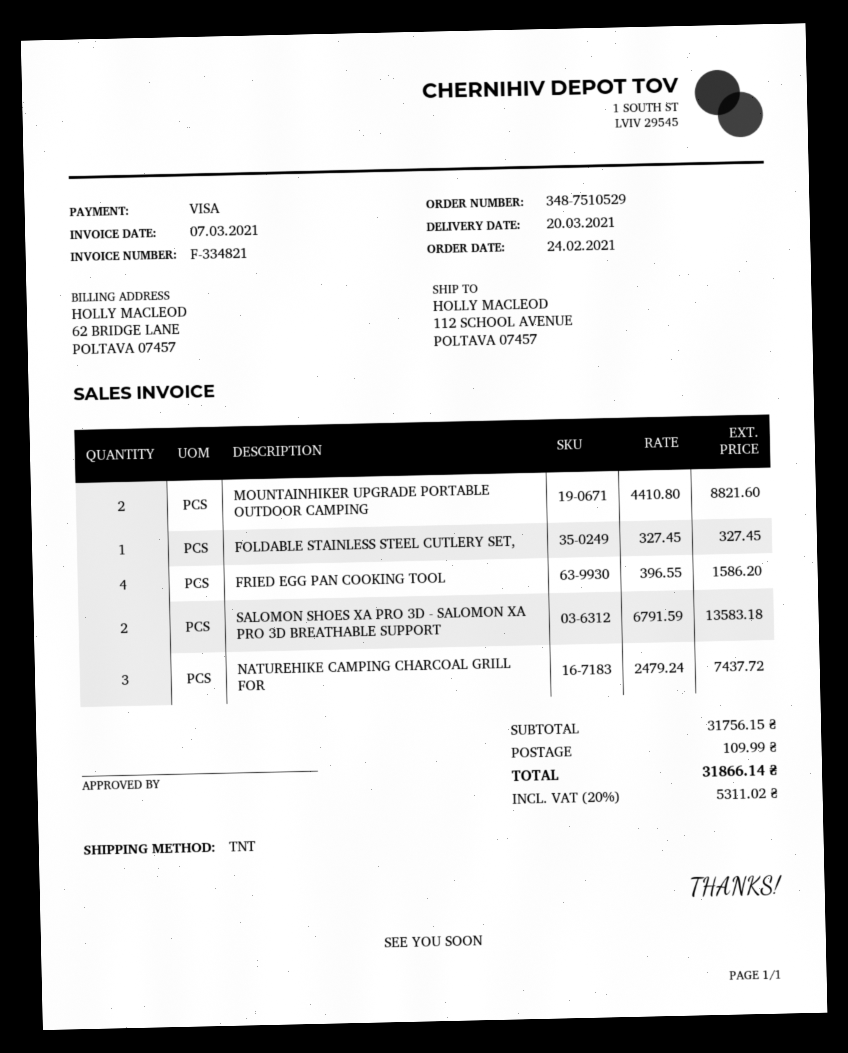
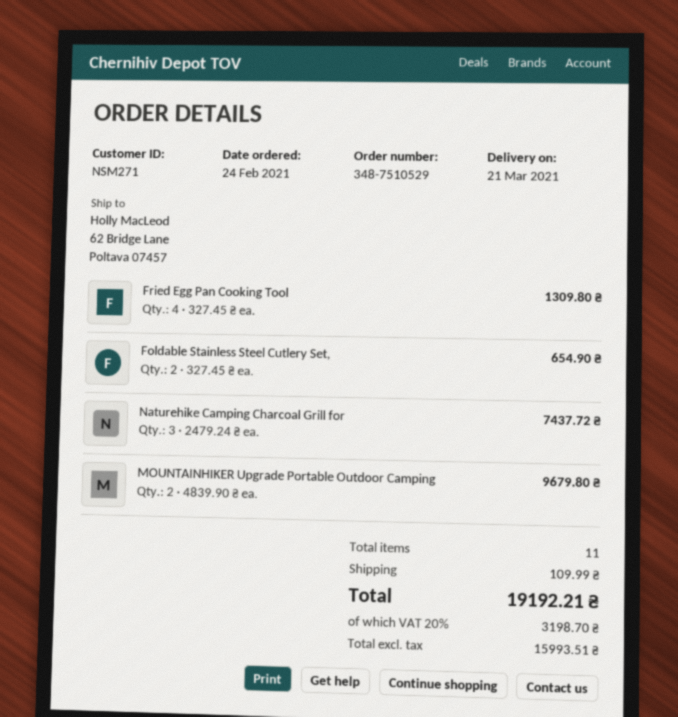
delivery date: 2021-03-20 -> 2021-03-21
ship to: 112 SCHOOL AVENUE, POLTAVA 07457 -> 62 Bridge Lane, Poltava 07457
MOUNTAINHIKER UPGRADE PORTABLE OUTDOOR CAMPING: 2 x 4410.80 = 8821.60 -> 2 x 4839.90 = 9679.80
FOLDABLE STAINLESS STEEL CUTLERY SET,: 1 x 327.45 = 327.45 -> 2 x 327.45 = 654.90
FRIED EGG PAN COOKING TOOL: 4 x 396.55 = 1586.20 -> 4 x 327.45 = 1309.80
SALOMON SHOES XA PRO 3D - SALOMON XA PRO 3D BREATHABLE SUPPORT: 2 x 6791.59 = 13583.18 -> none
tax: 20% = 5311.02 -> 20% = 3198.70
total: 31866.14 -> 19192.21

